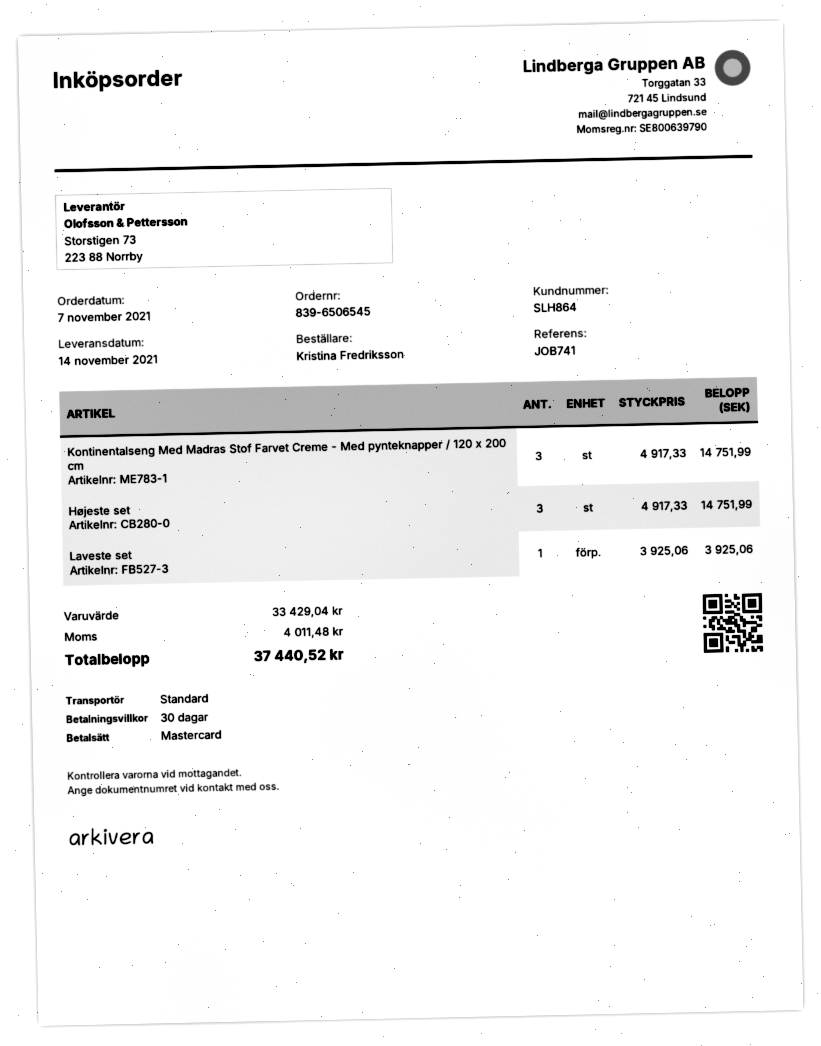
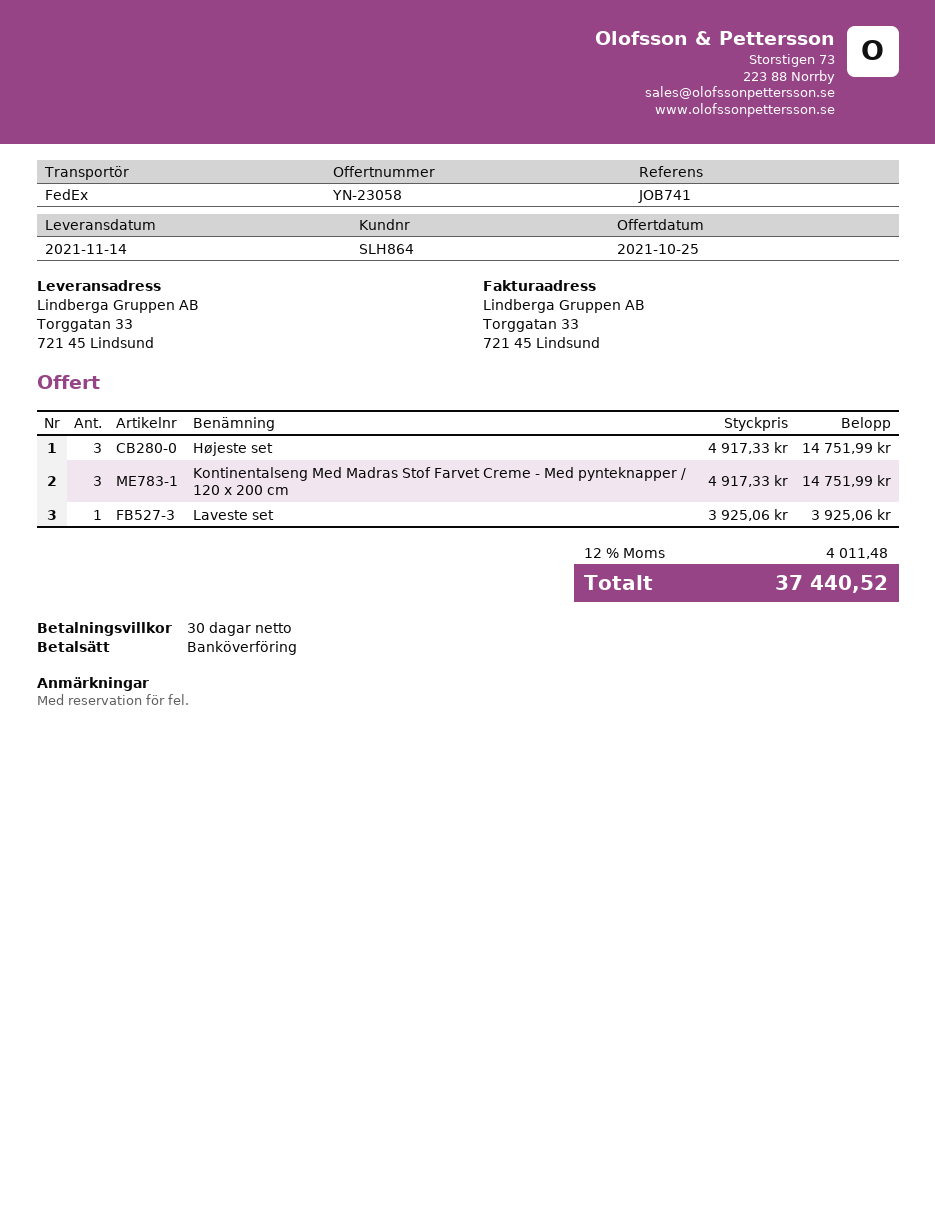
payment method: Mastercard -> bank transfer
shipping method: standard -> FedEx

